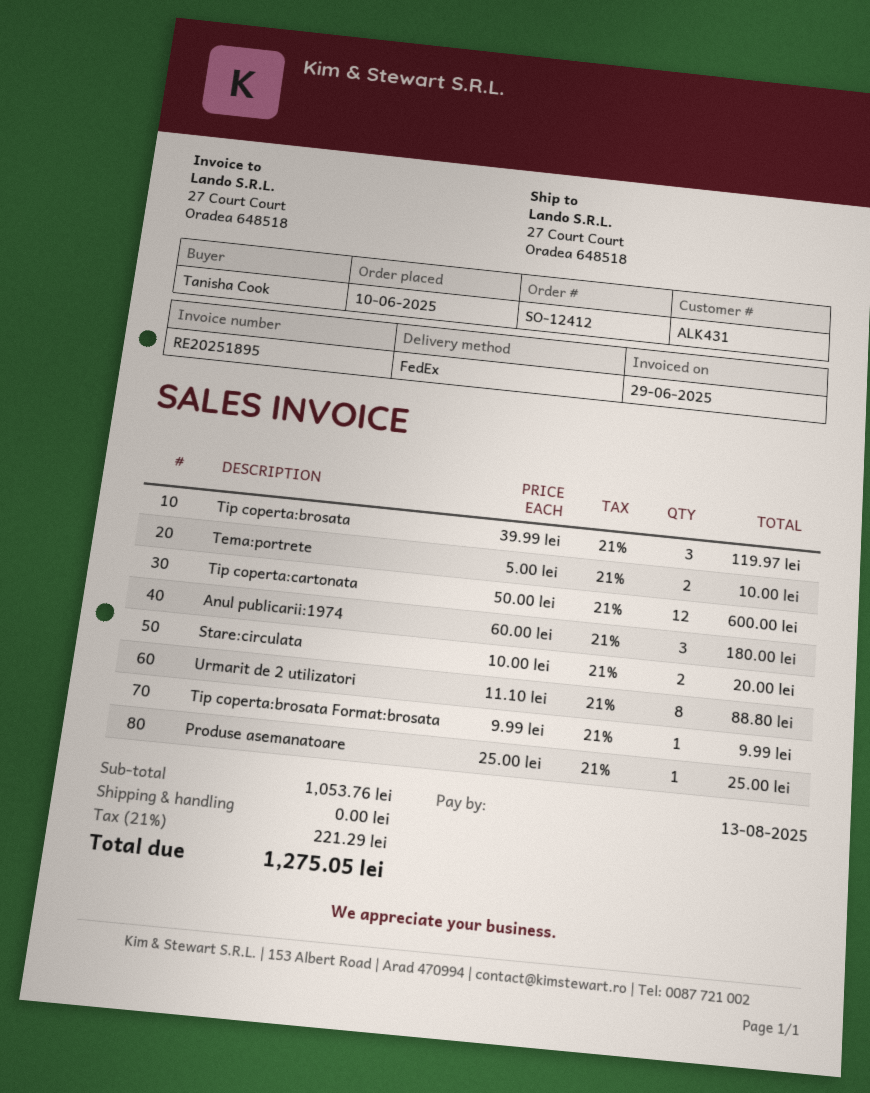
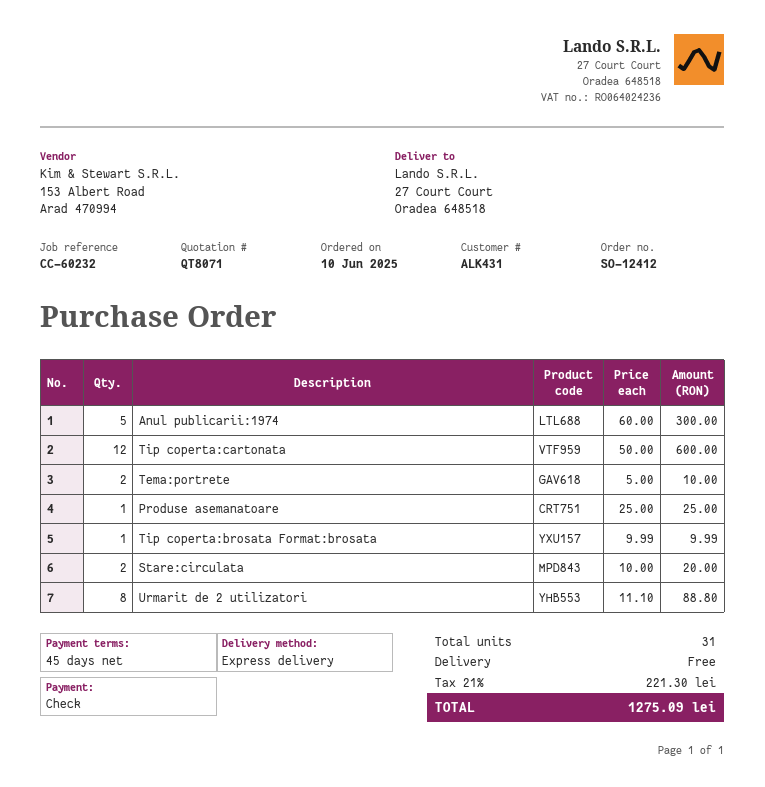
shipping method: FedEx -> express
Tip coperta:brosata: 3 x 39.99 = 119.97 -> none
Anul publicarii:1974: 3 x 60.00 = 180.00 -> 5 x 60.00 = 300.00
tax: 21% = 221.29 -> 21% = 221.30
total: 1275.05 -> 1275.09

